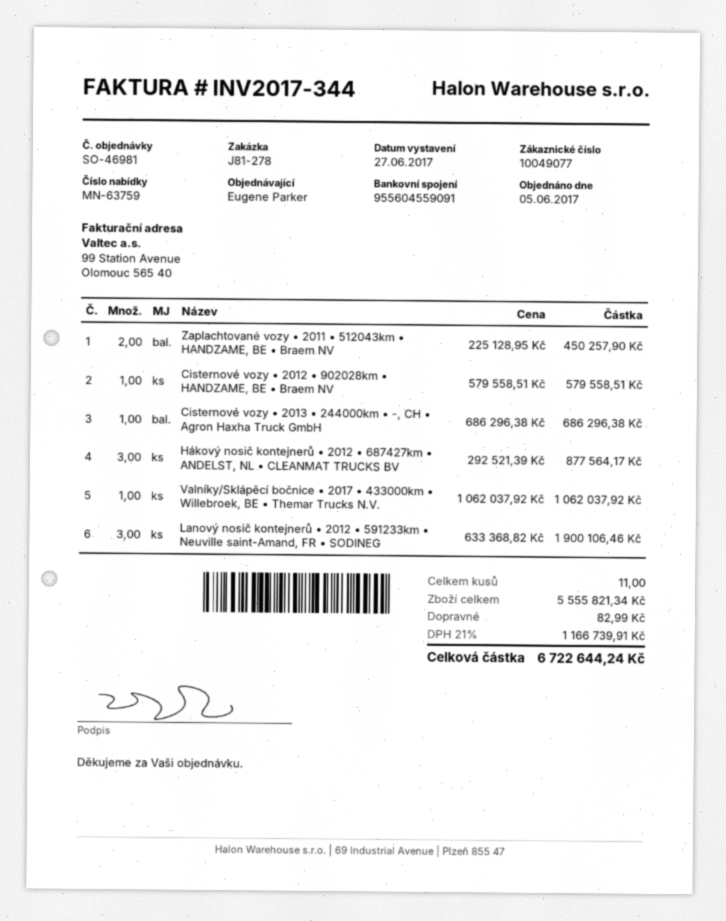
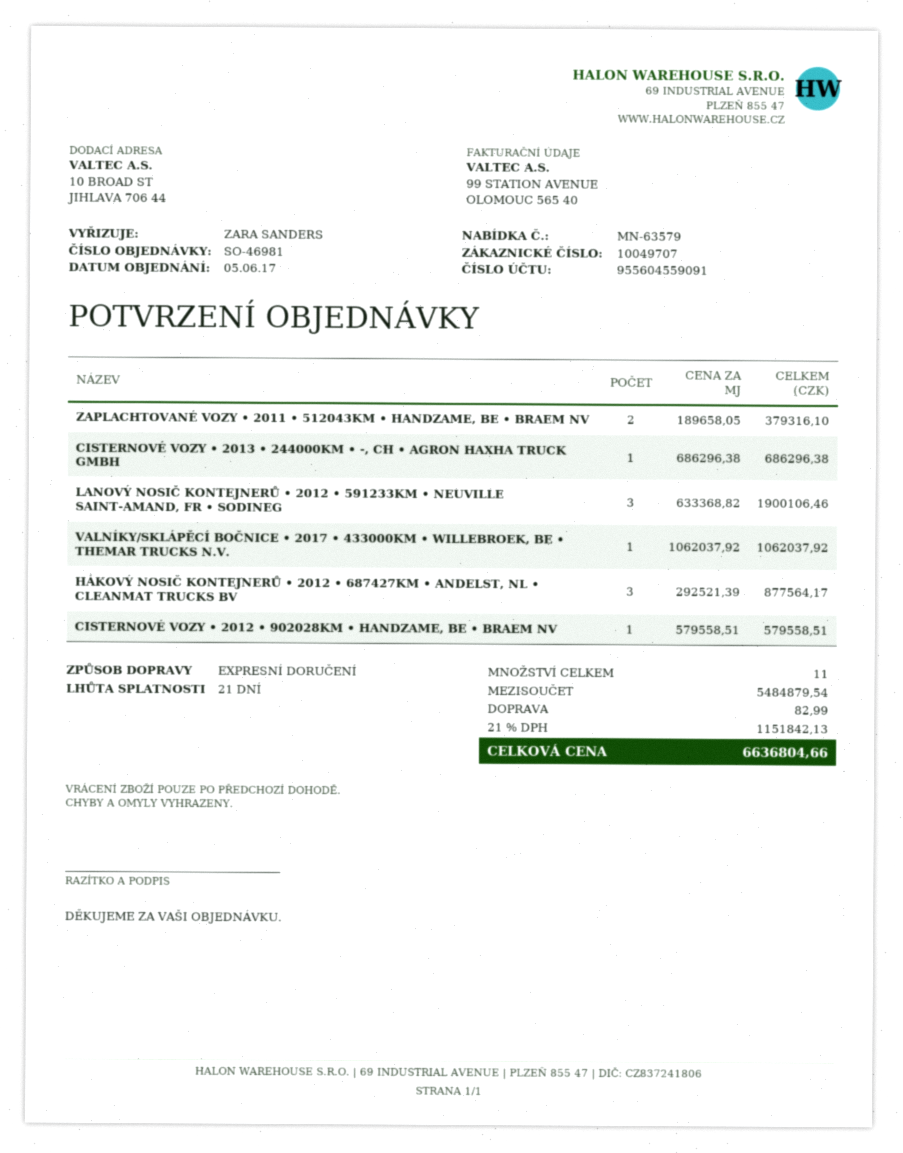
quote number: MN-63759 -> MN-63579
customer number: 10049077 -> 10049707
Zaplachtované vozy • 2011 • 512043km • HANDZAME, BE • Braem NV: 2 x 225128.95 = 450257.90 -> 2 x 189658.05 = 379316.10
subtotal: 5555821.34 -> 5484879.54
tax: 21% = 1166739.91 -> 21% = 1151842.13
total: 6722644.24 -> 6636804.66

